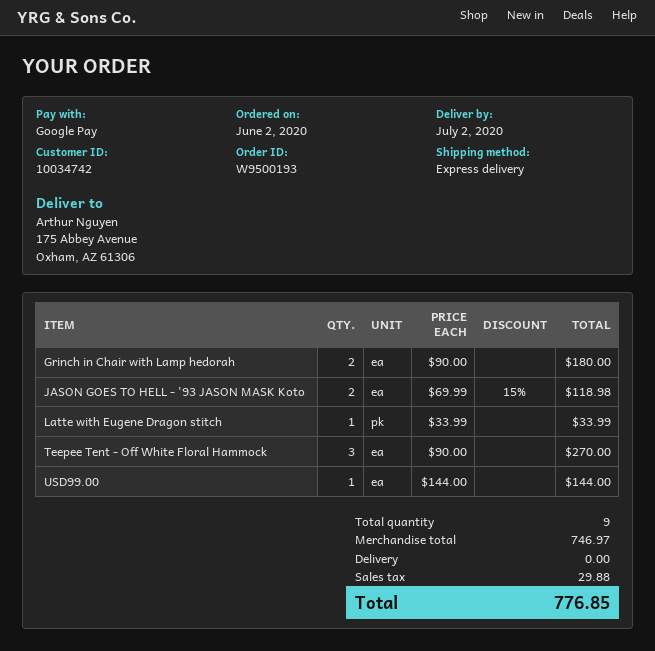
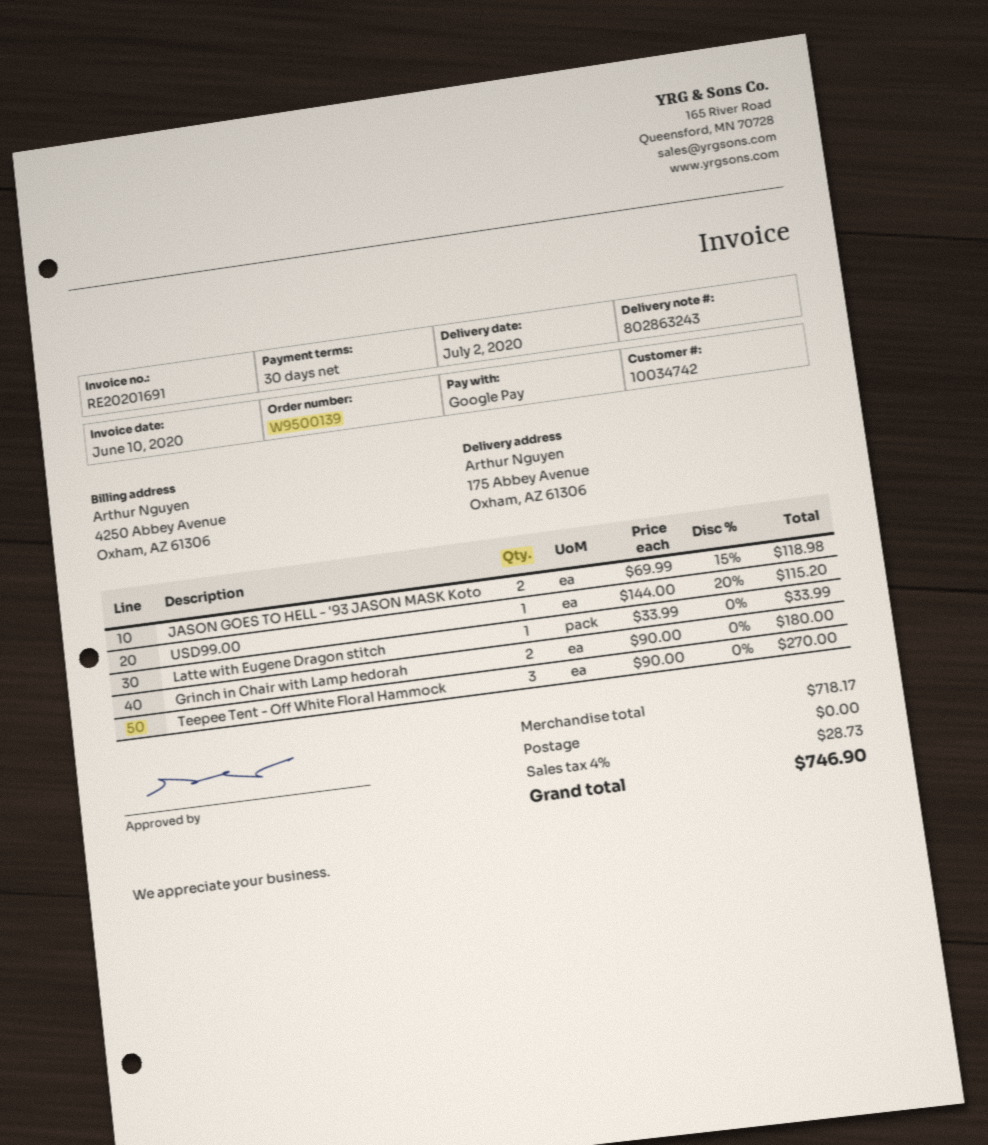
order number: W9500193 -> W9500139
USD99.00: 1 x 144.00 = 144.00 -> 1 x 144.00 - 20% = 115.20
subtotal: 746.97 -> 718.17
tax: 29.88 -> 28.73
total: 776.85 -> 746.90

